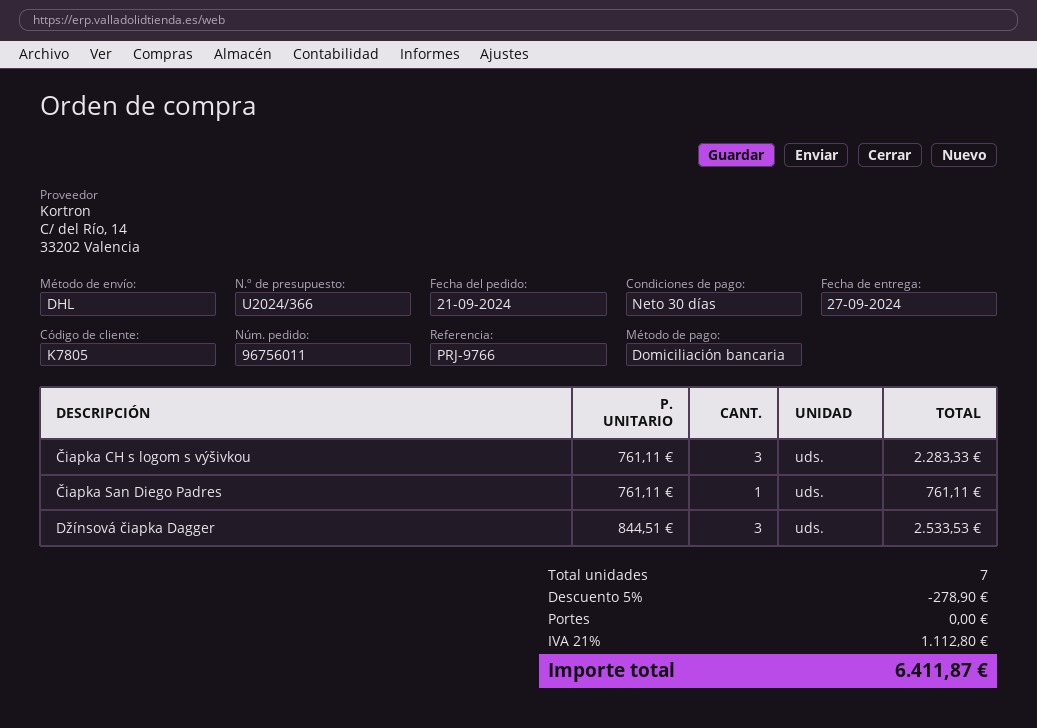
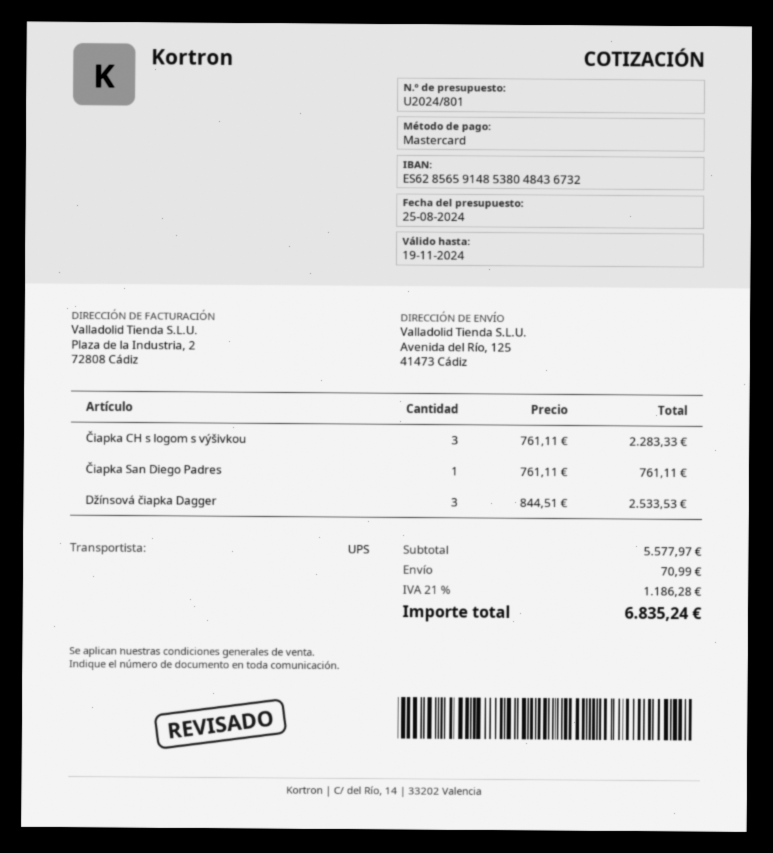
quote number: U2024/366 -> U2024/801
payment method: direct debit -> Mastercard
shipping method: DHL -> UPS
discount: 5% = 278.90 -> none
shipping: 0.00 -> 70.99
tax: 21% = 1112.80 -> 21% = 1186.28
total: 6411.87 -> 6835.24

